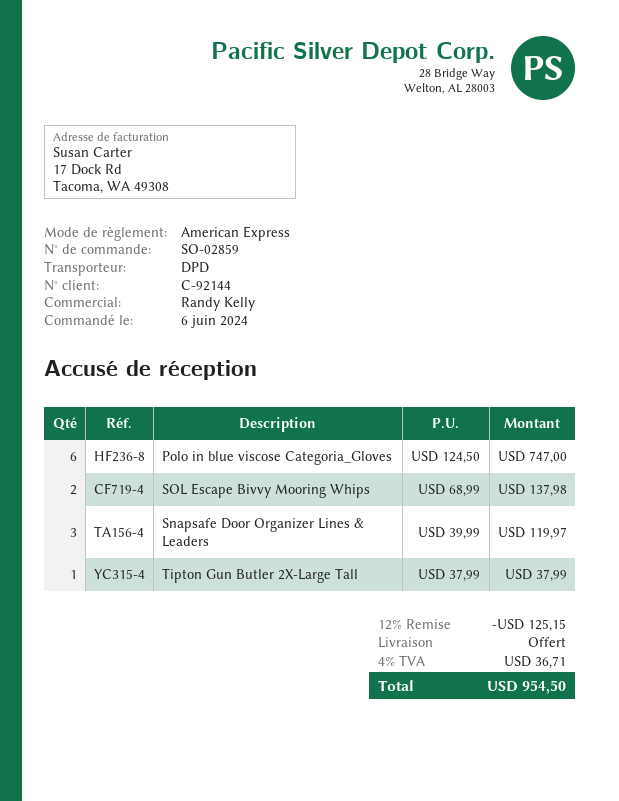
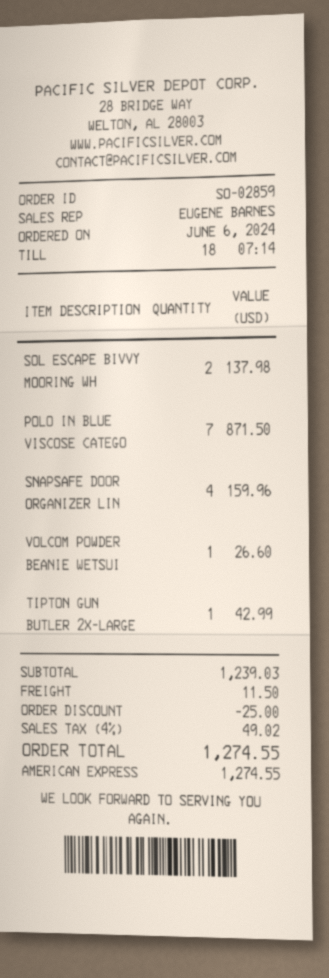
sales rep: Randy Kelly -> EUGENE BARNES
Polo in blue viscose Categoria_Gloves: 6 for 747.00 -> 7 for 871.50
Snapsafe Door Organizer Lines & Leaders: 3 for 119.97 -> 4 for 159.96
Tipton Gun Butler 2X-Large Tall: 1 for 37.99 -> 1 for 42.99
VOLCOM POWDER BEANIE WETSUI: none -> 1 for 26.60
discount: 125.15 -> 25.00
shipping: 0.00 -> 11.50
tax: 4% = 36.71 -> 4% = 49.02
total: 954.50 -> 1274.55

